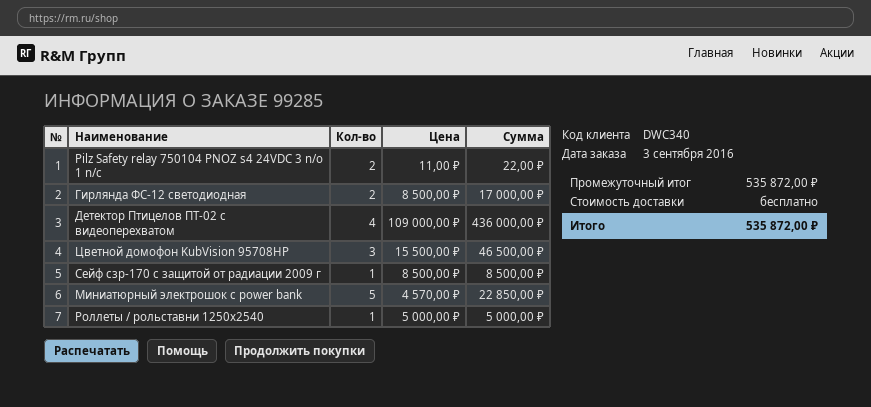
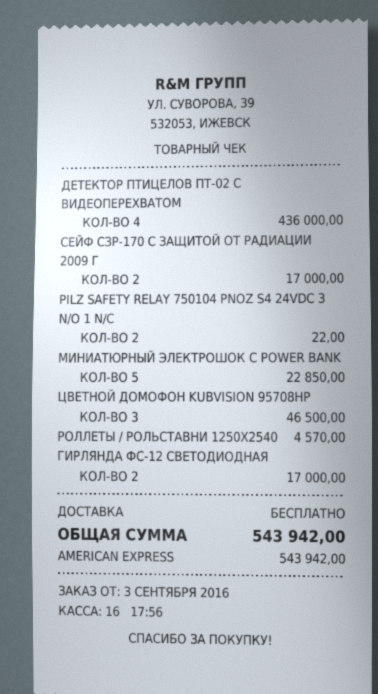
Сейф сзр-170 с защитой от радиации 2009 г: 1 for 8500.00 -> 2 for 17000.00
Роллеты / рольставни 1250х2540: 1 for 5000.00 -> 1 for 4570.00
total: 535872.00 -> 543942.00

